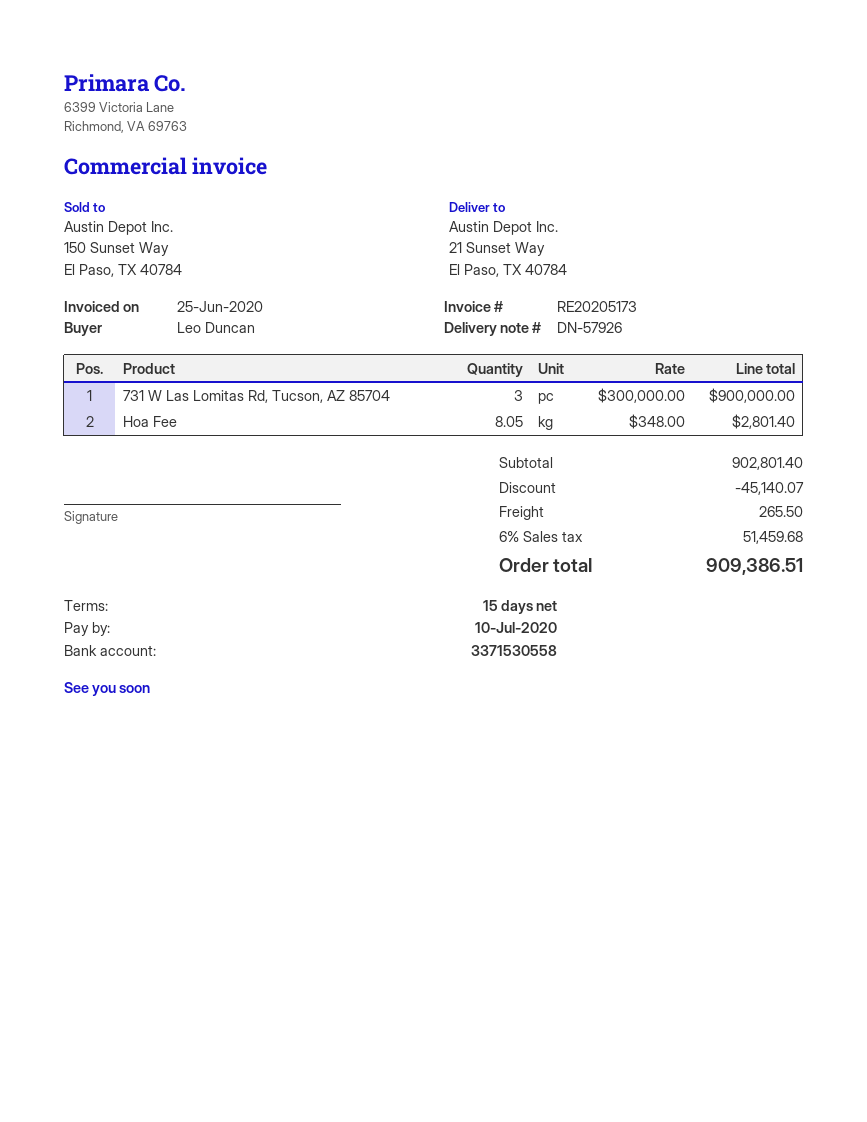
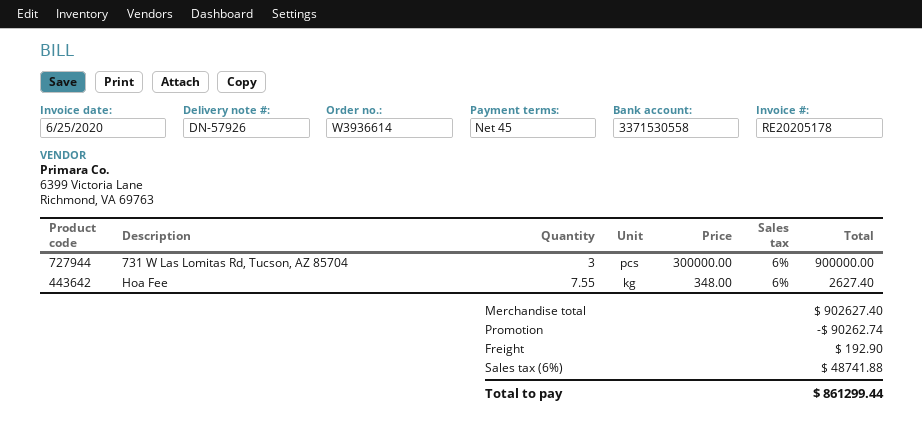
invoice number: RE20205173 -> RE20205178
payment terms: 15 days -> 45 days
Hoa Fee: 8.05 x 348.00 = 2801.40 -> 7.55 x 348.00 = 2627.40
subtotal: 902801.40 -> 902627.40
discount: 45140.07 -> 90262.74
shipping: 265.50 -> 192.90
tax: 6% = 51459.68 -> 6% = 48741.88
total: 909386.51 -> 861299.44

